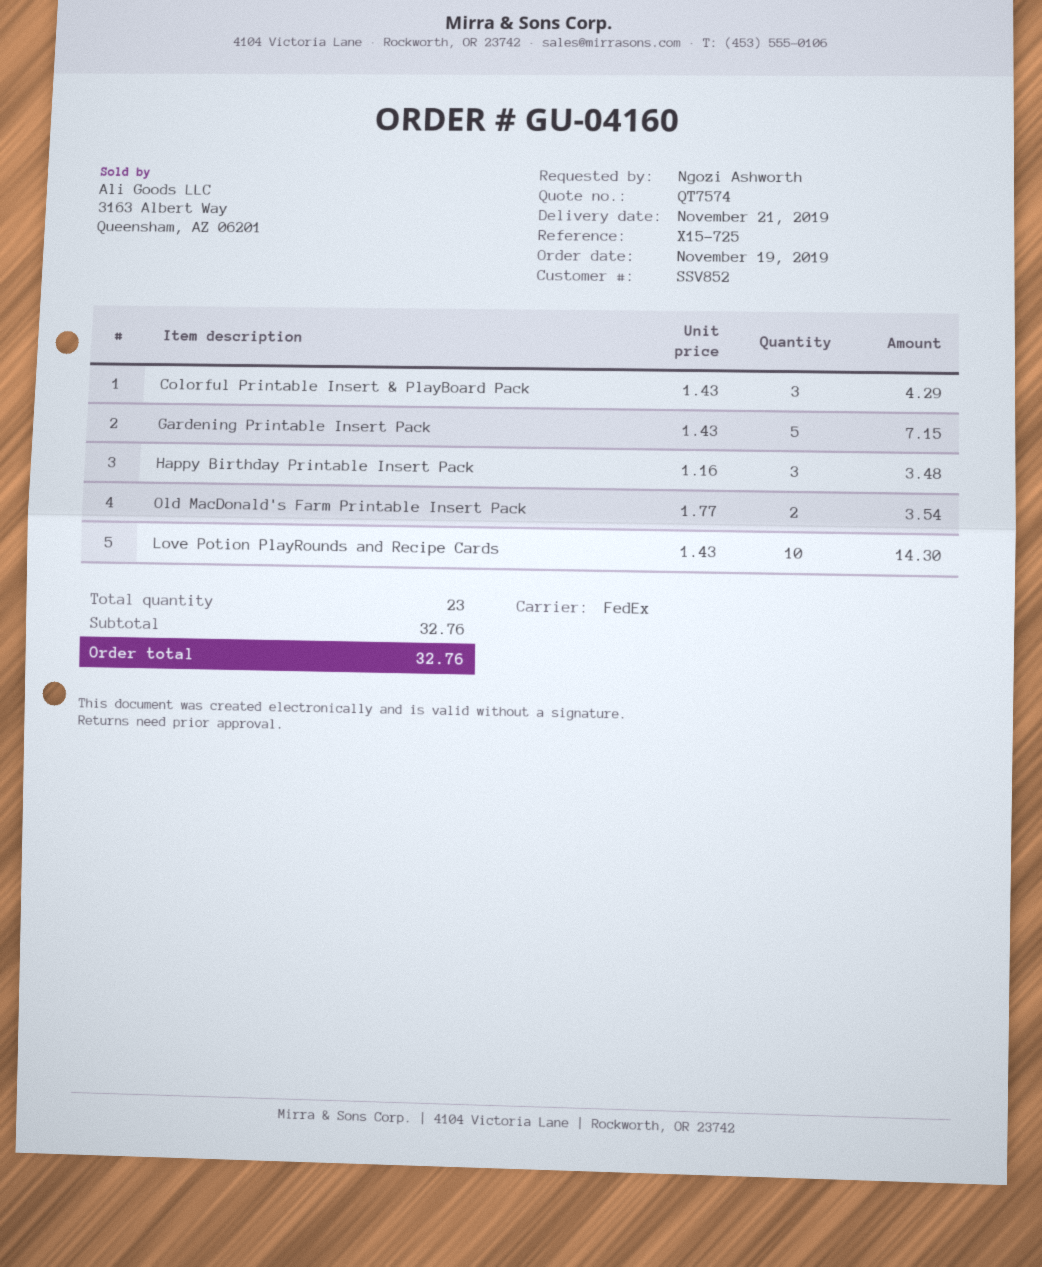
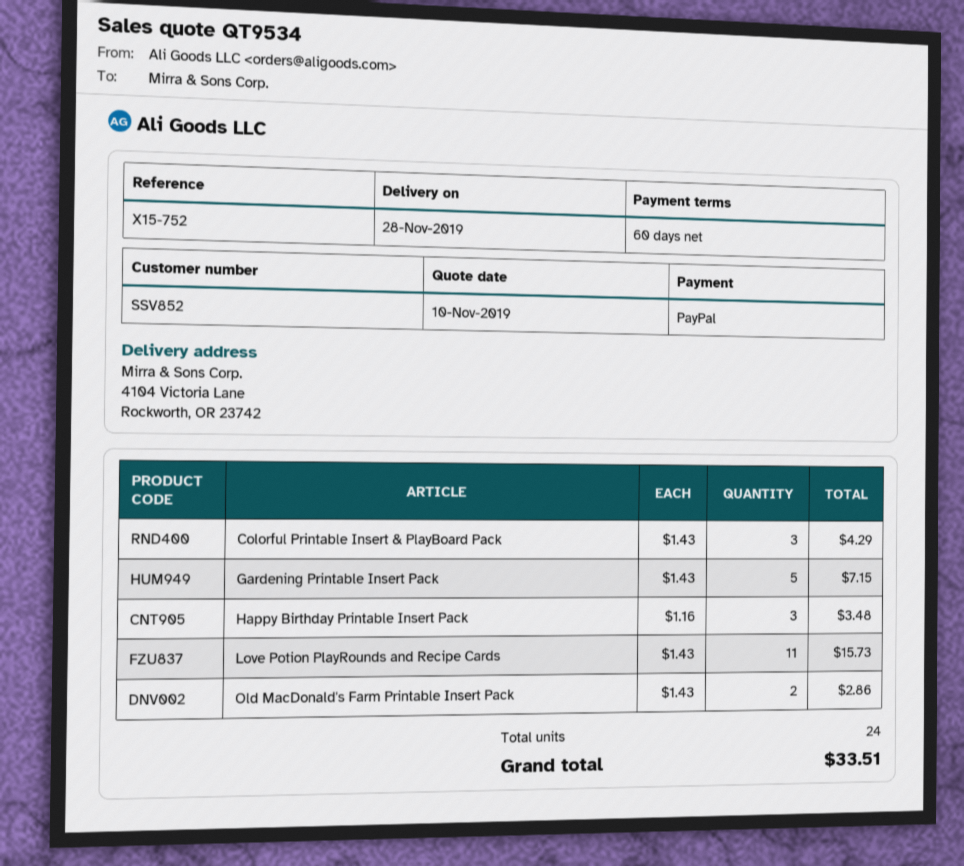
quote number: QT7574 -> QT9534
delivery date: 2019-11-21 -> 2019-11-28
reference: X15-725 -> X15-752
Old MacDonald's Farm Printable Insert Pack: 2 x 1.77 = 3.54 -> 2 x 1.43 = 2.86
Love Potion PlayRounds and Recipe Cards: 10 x 1.43 = 14.30 -> 11 x 1.43 = 15.73
total quantity: 23 -> 24
total: 32.76 -> 33.51

